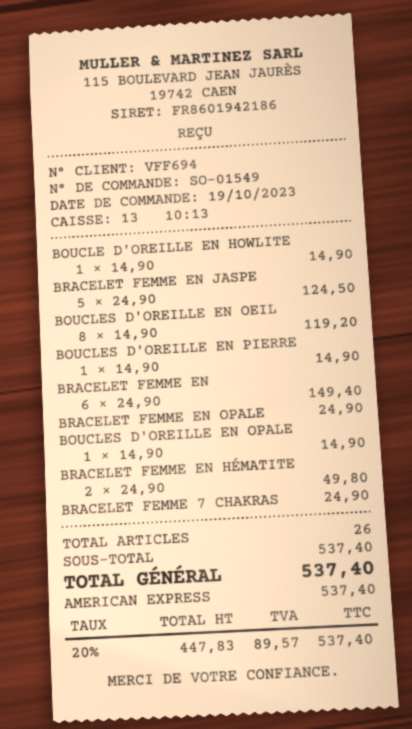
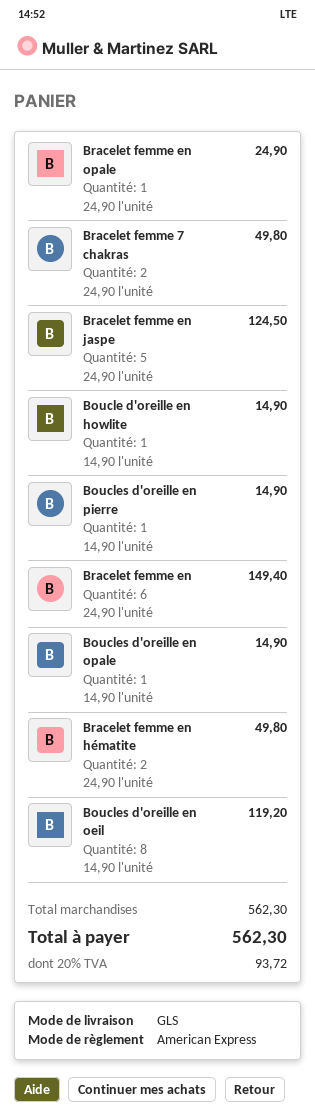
BRACELET FEMME 7 CHAKRAS: 1 x 24.90 = 24.90 -> 2 x 24.90 = 49.80
subtotal: 537.40 -> 562.30
tax: 20% = 89.57 -> 20% = 93.72
total: 537.40 -> 562.30

